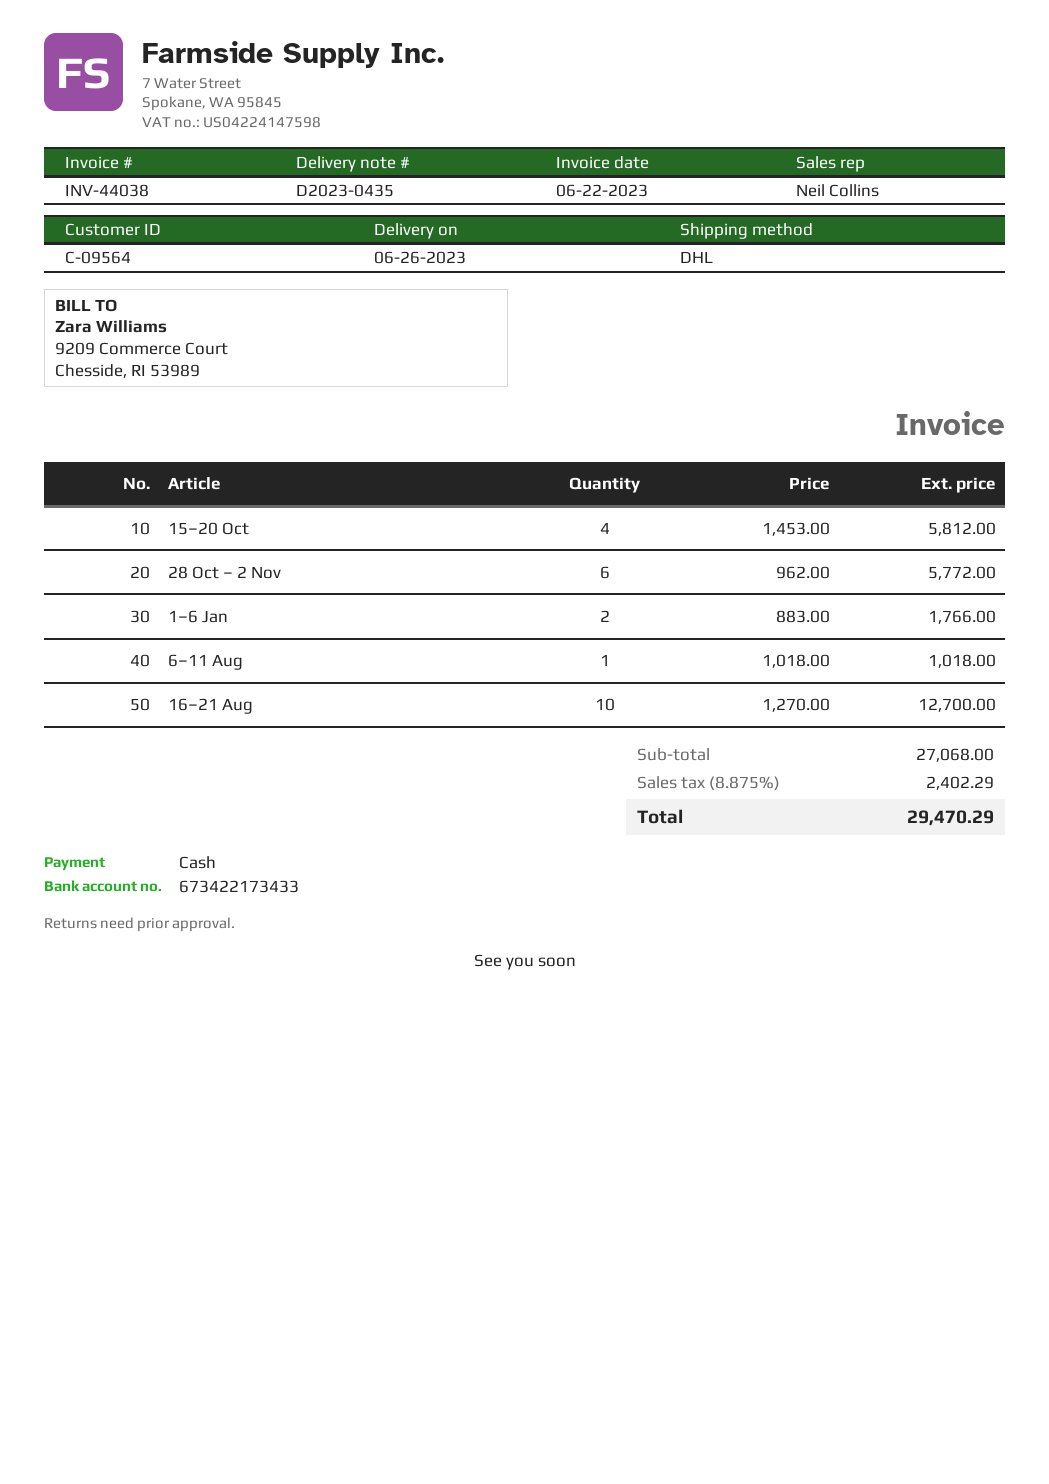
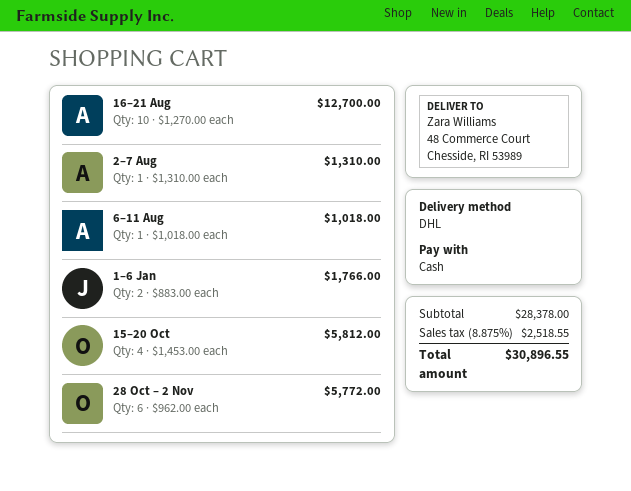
2–7 Aug: none -> 1 x 1310.00 = 1310.00
subtotal: 27068.00 -> 28378.00
tax: 8.875% = 2402.29 -> 8.875% = 2518.55
total: 29470.29 -> 30896.55

